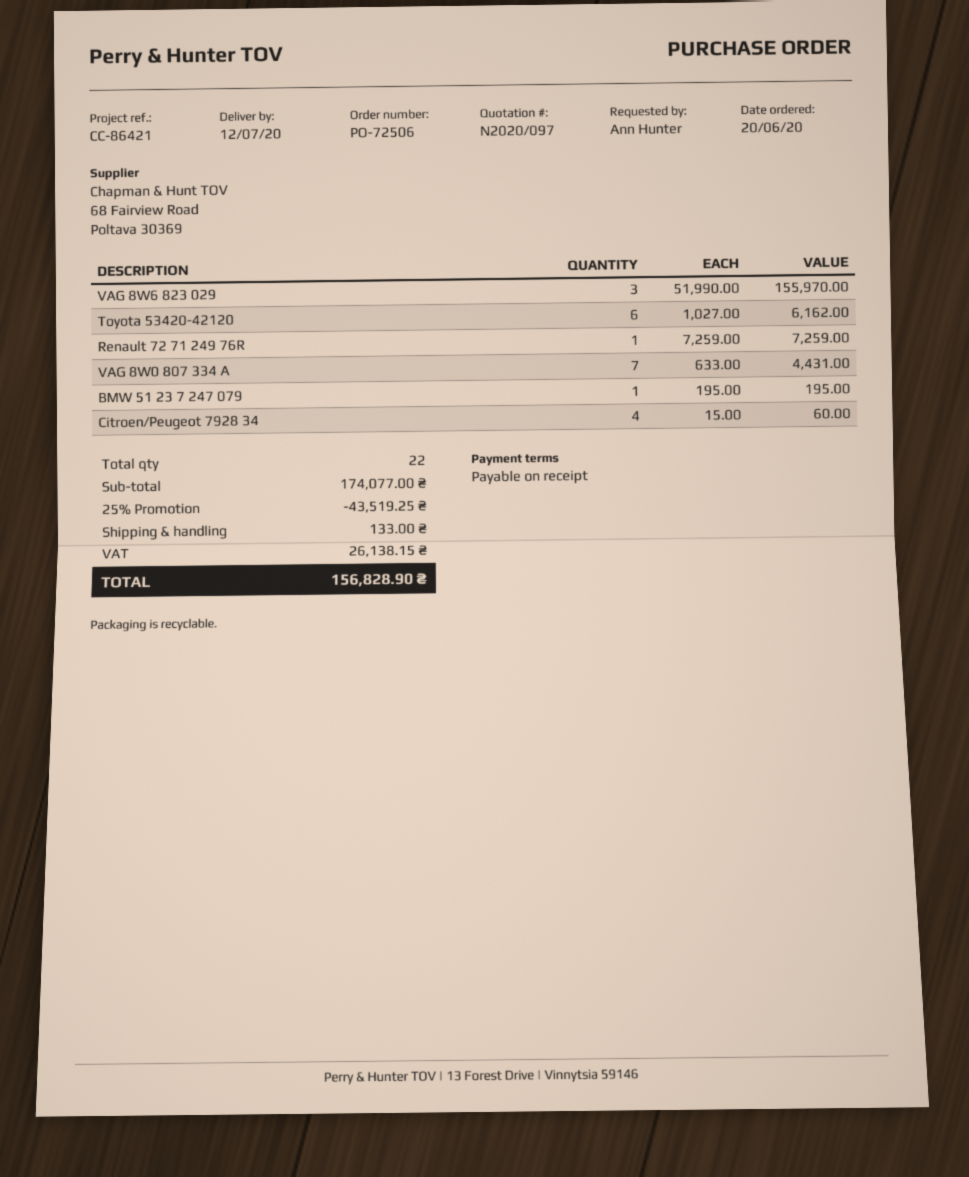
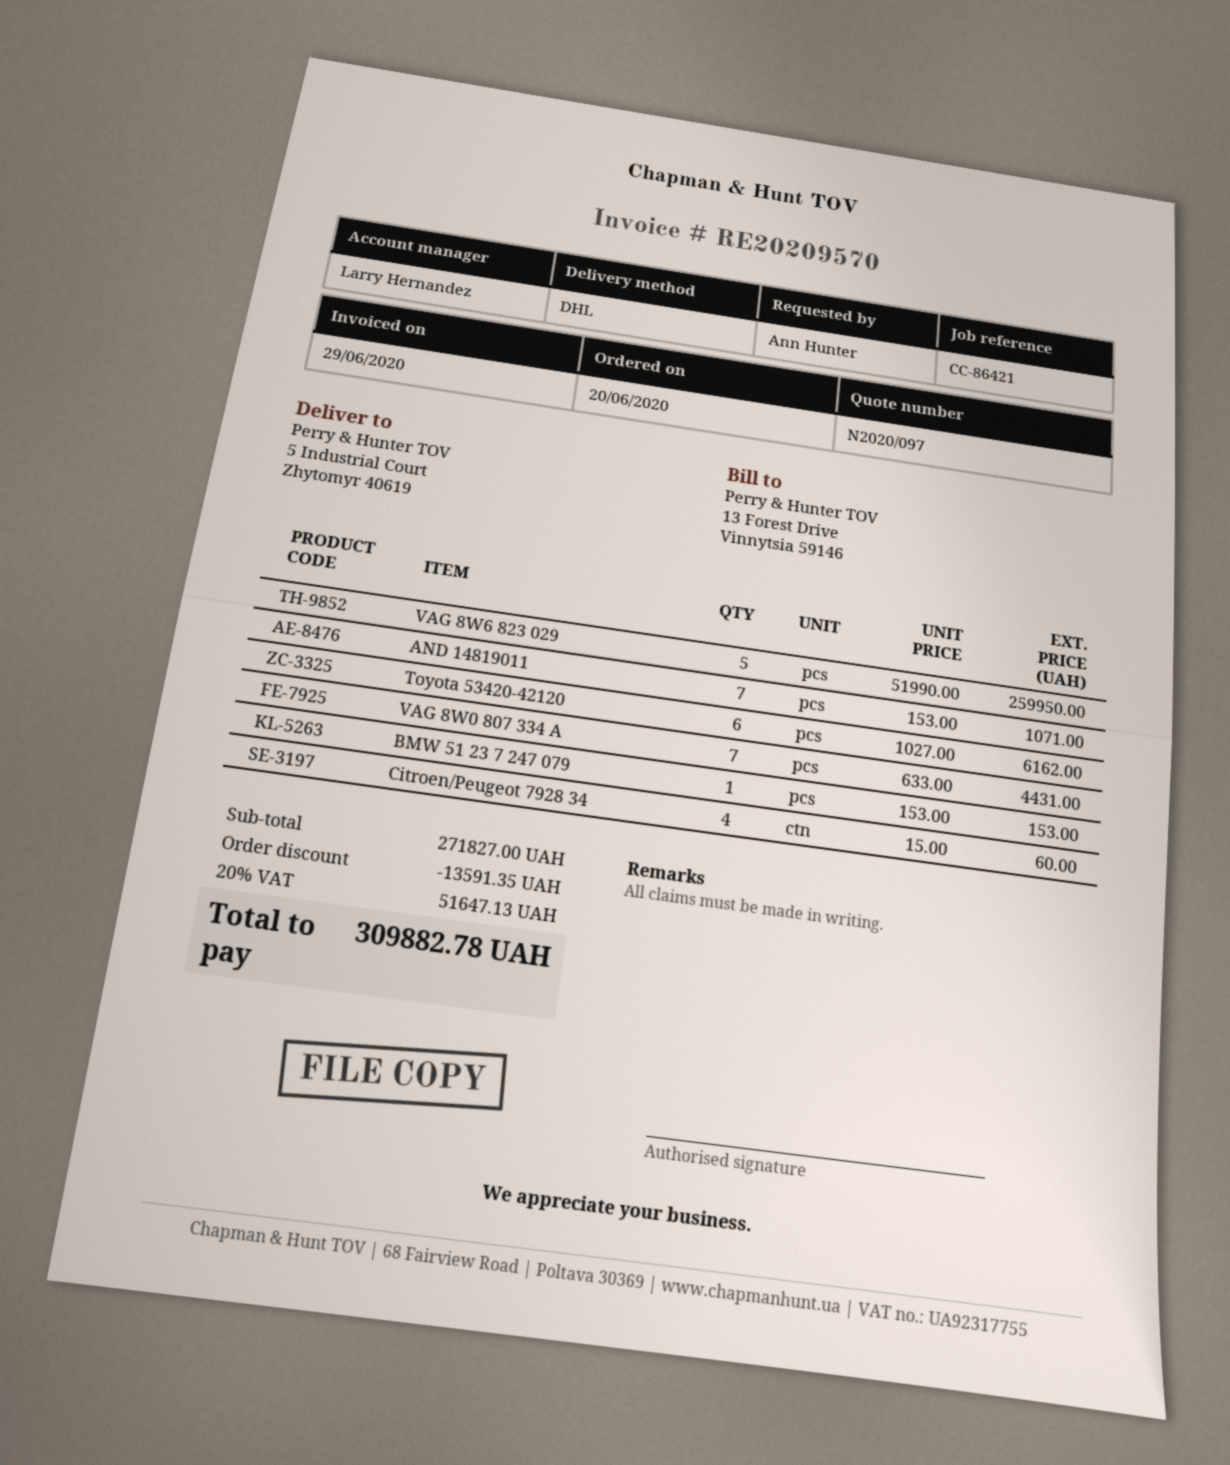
VAG 8W6 823 029: 3 x 51990.00 = 155970.00 -> 5 x 51990.00 = 259950.00
Renault 72 71 249 76R: 1 x 7259.00 = 7259.00 -> none
BMW 51 23 7 247 079: 1 x 195.00 = 195.00 -> 1 x 153.00 = 153.00
AND 14819011: none -> 7 x 153.00 = 1071.00
subtotal: 174077.00 -> 271827.00
discount: 43519.25 -> 13591.35
shipping: 133.00 -> none
tax: 26138.15 -> 51647.13
total: 156828.90 -> 309882.78

